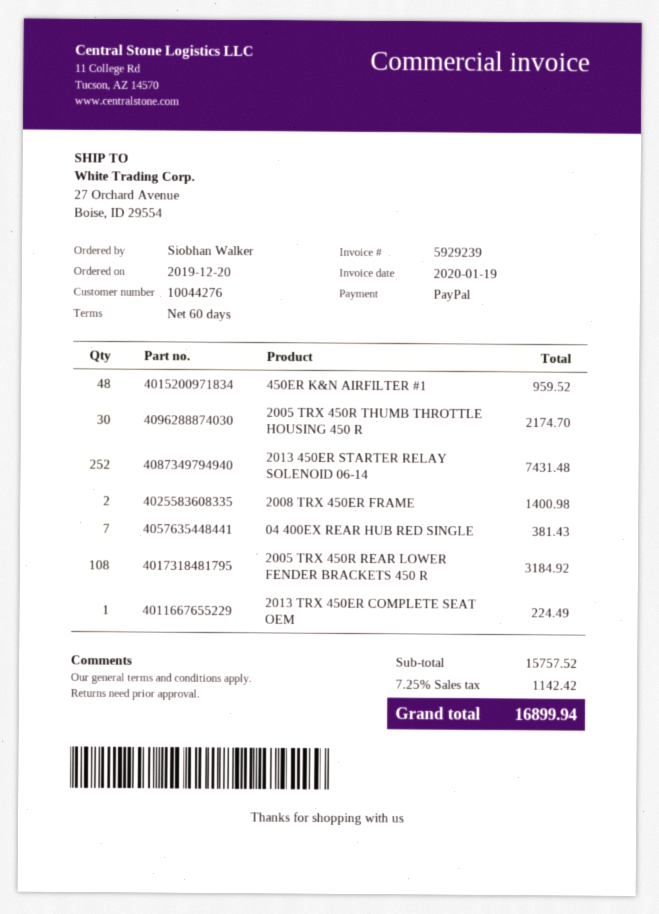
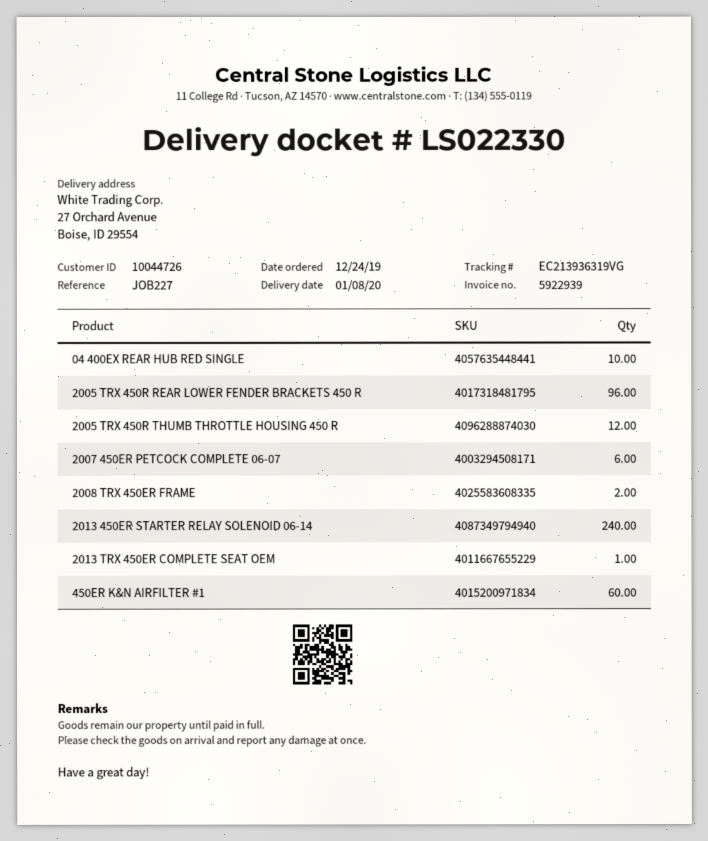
order date: 2019-12-20 -> 2019-12-24
invoice number: 5929239 -> 5922939
customer number: 10044276 -> 10044726
450ER K&N AIRFILTER #1: 48 -> 60
2005 TRX 450R THUMB THROTTLE HOUSING 450 R: 30 -> 12
2013 450ER STARTER RELAY SOLENOID 06-14: 252 -> 240
04 400EX REAR HUB RED SINGLE: 7 -> 10
2005 TRX 450R REAR LOWER FENDER BRACKETS 450 R: 108 -> 96
2007 450ER PETCOCK COMPLETE 06-07: none -> 6

